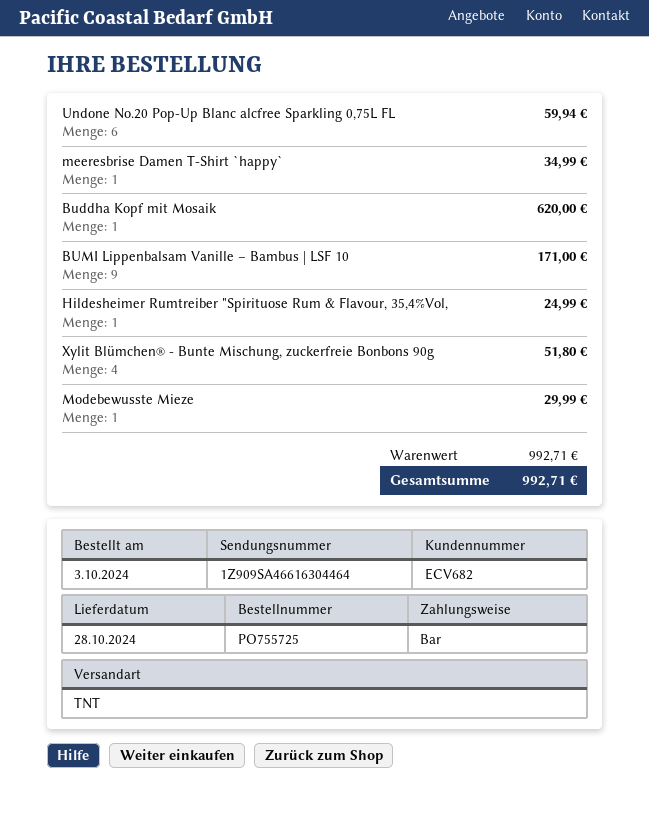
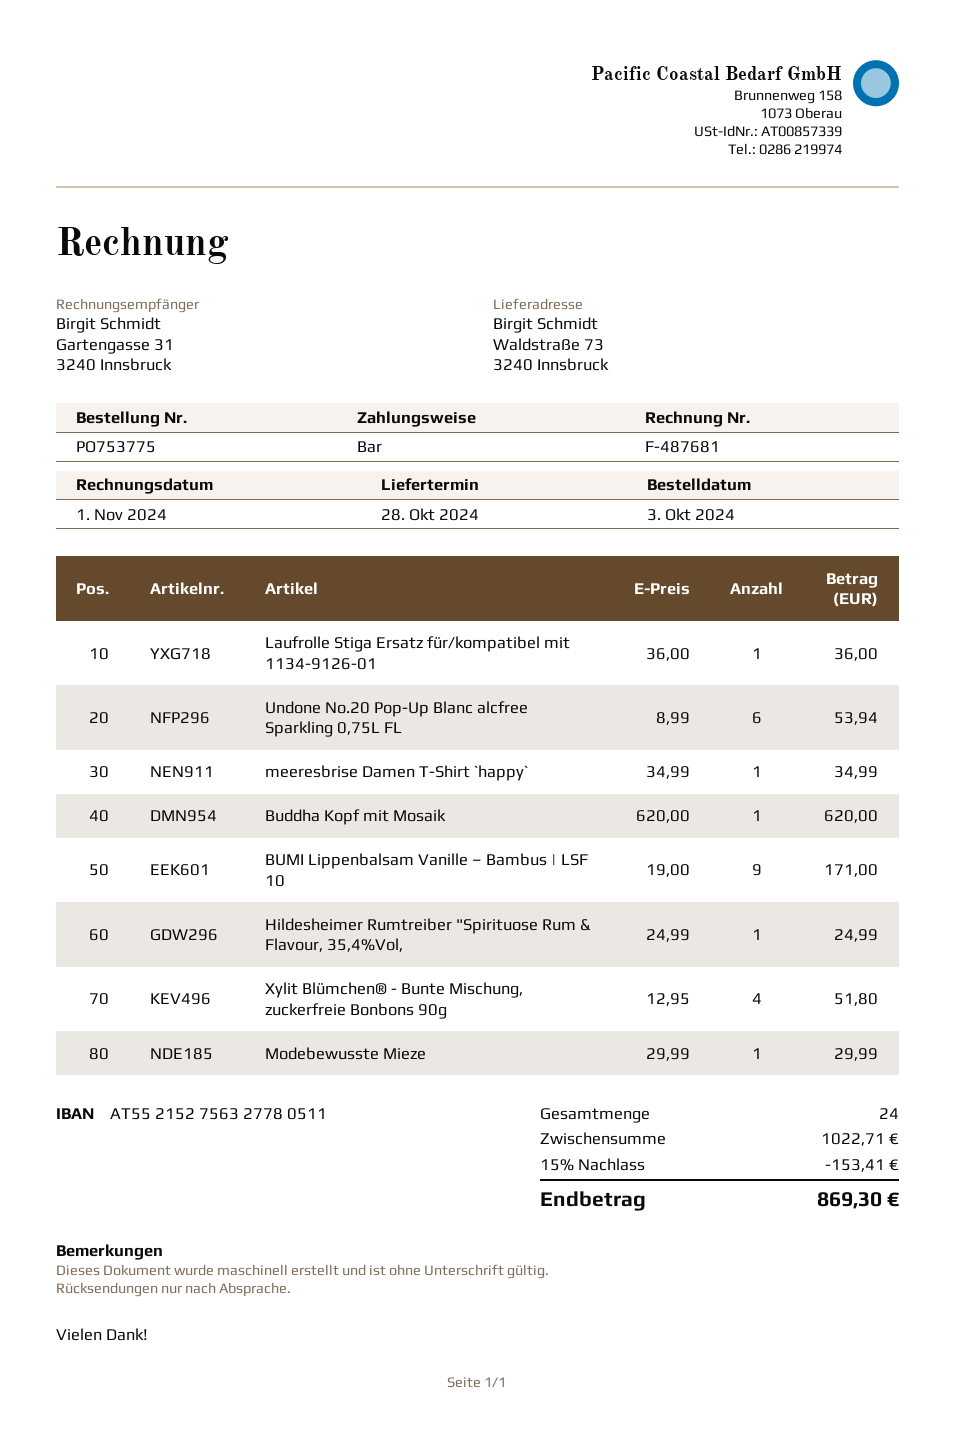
order number: PO755725 -> PO753775
Undone No.20 Pop-Up Blanc alcfree Sparkling 0,75L FL: 6 for 59.94 -> 6 for 53.94
Laufrolle Stiga Ersatz für/kompatibel mit 1134-9126-01: none -> 1 for 36.00
subtotal: 992.71 -> 1022.71
discount: none -> 15% = 153.41
total: 992.71 -> 869.30

